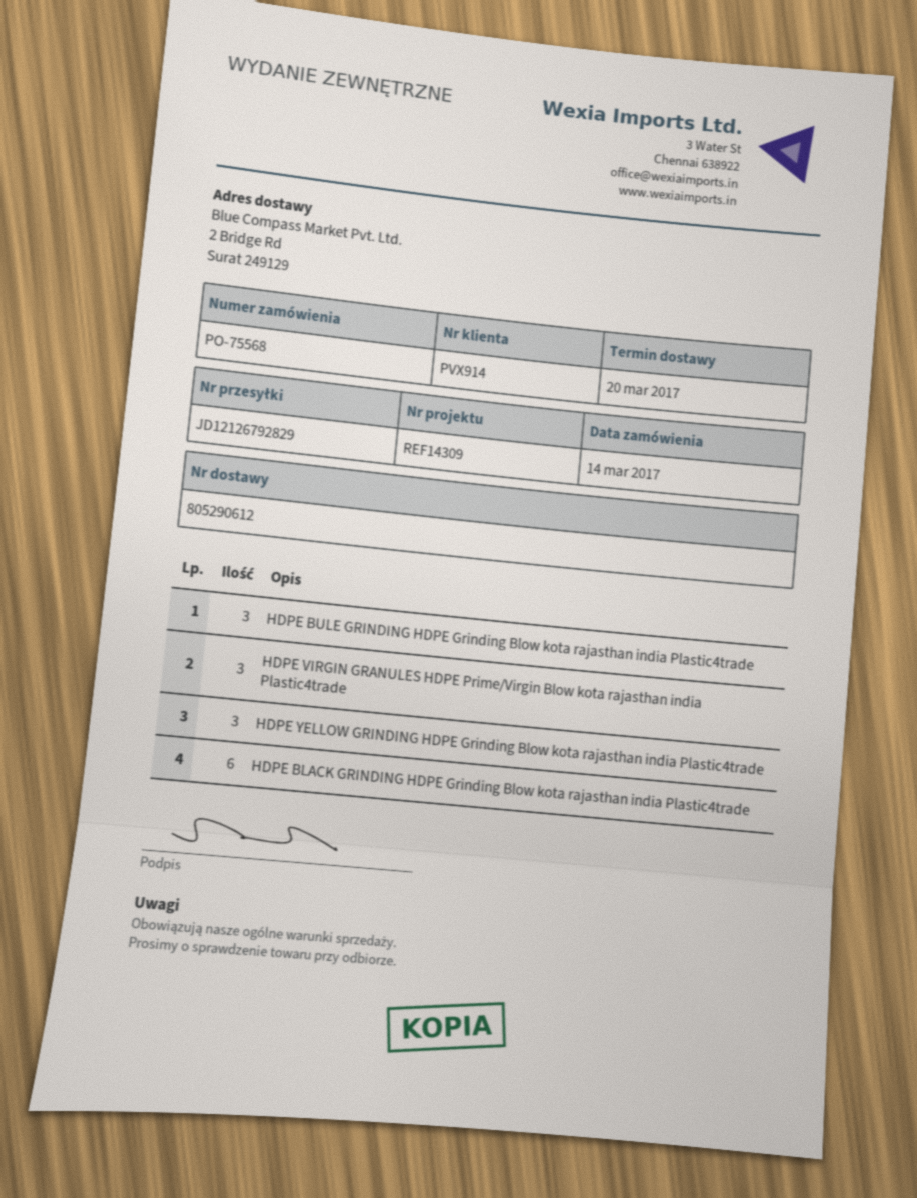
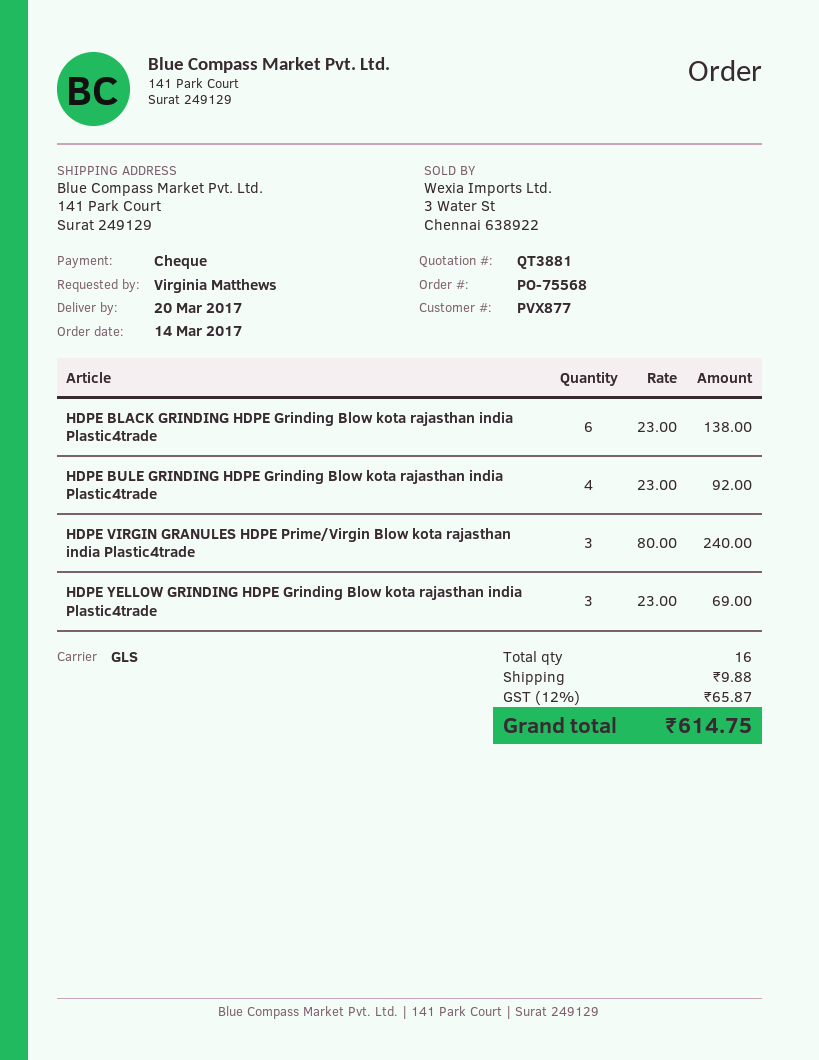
customer number: PVX914 -> PVX877
ship to: 2 Bridge Rd, Surat 249129 -> 141 Park Court, Surat 249129
HDPE BULE GRINDING HDPE Grinding Blow kota rajasthan india Plastic4trade: 3 -> 4

